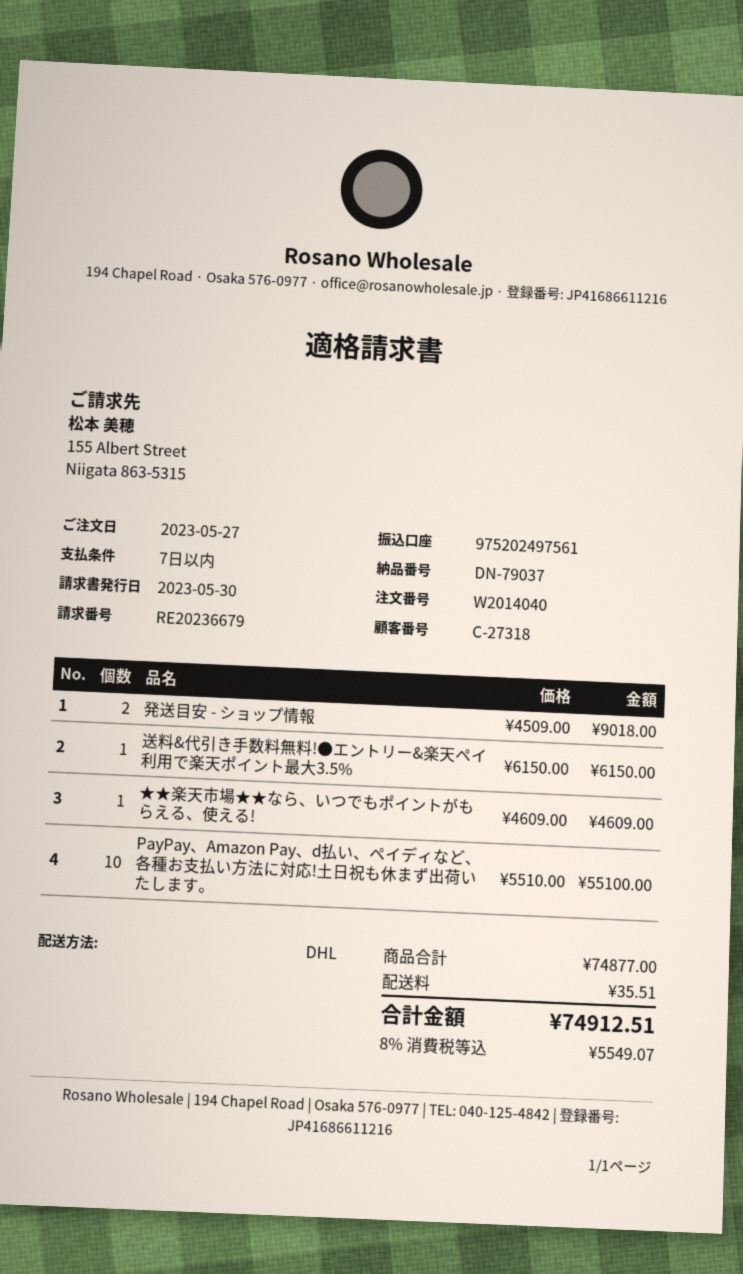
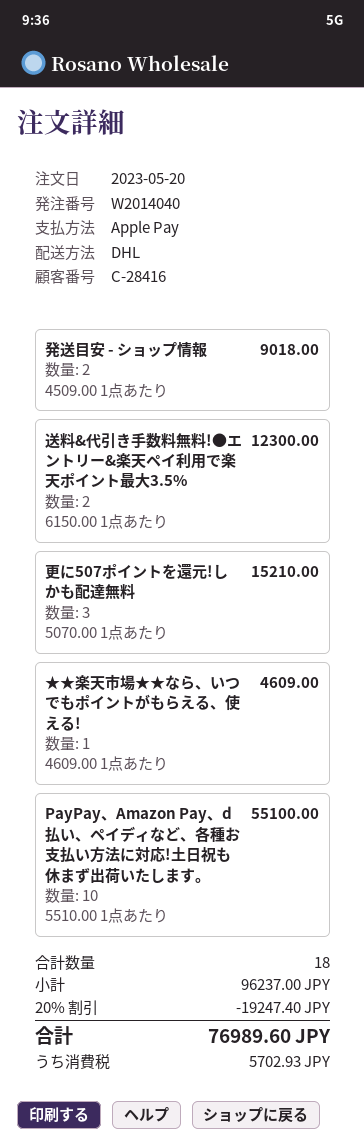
order date: 2023-05-27 -> 2023-05-20
customer number: C-27318 -> C-28416
送料&代引き手数料無料!●エントリー&楽天ペイ利用で楽天ポイント最大3.5%: 1 x 6150.00 = 6150.00 -> 2 x 6150.00 = 12300.00
更に507ポイントを還元!しかも配達無料: none -> 3 x 5070.00 = 15210.00
subtotal: 74877.00 -> 96237.00
discount: none -> 20% = 19247.40
shipping: 35.51 -> none
tax: 5549.07 -> 5702.93
total: 74912.51 -> 76989.60

